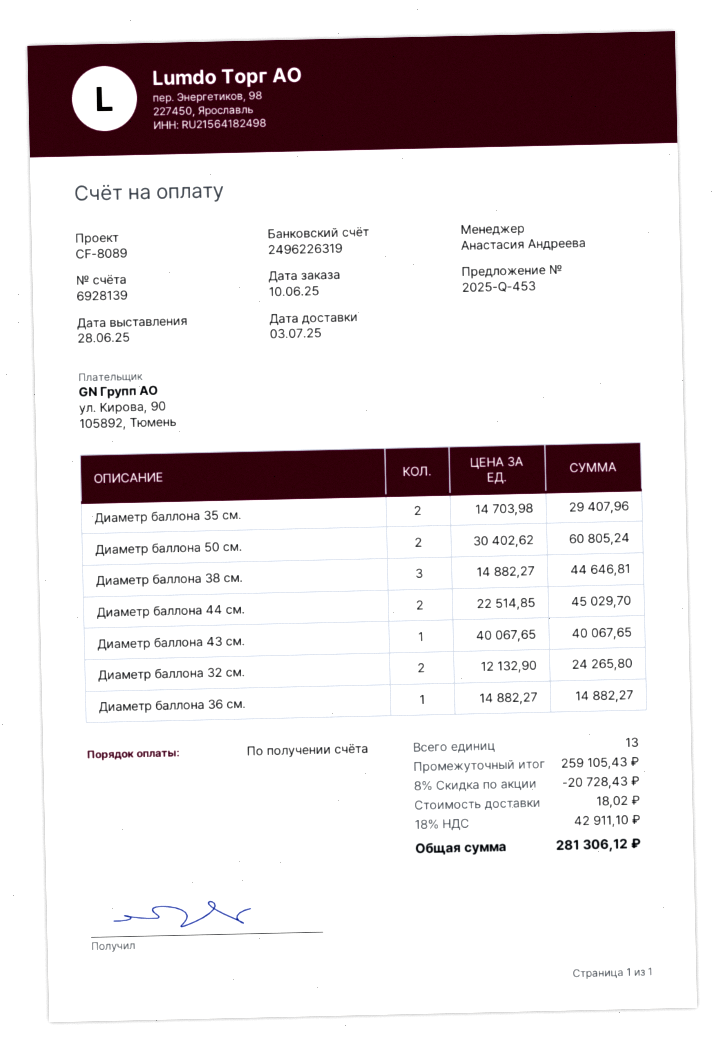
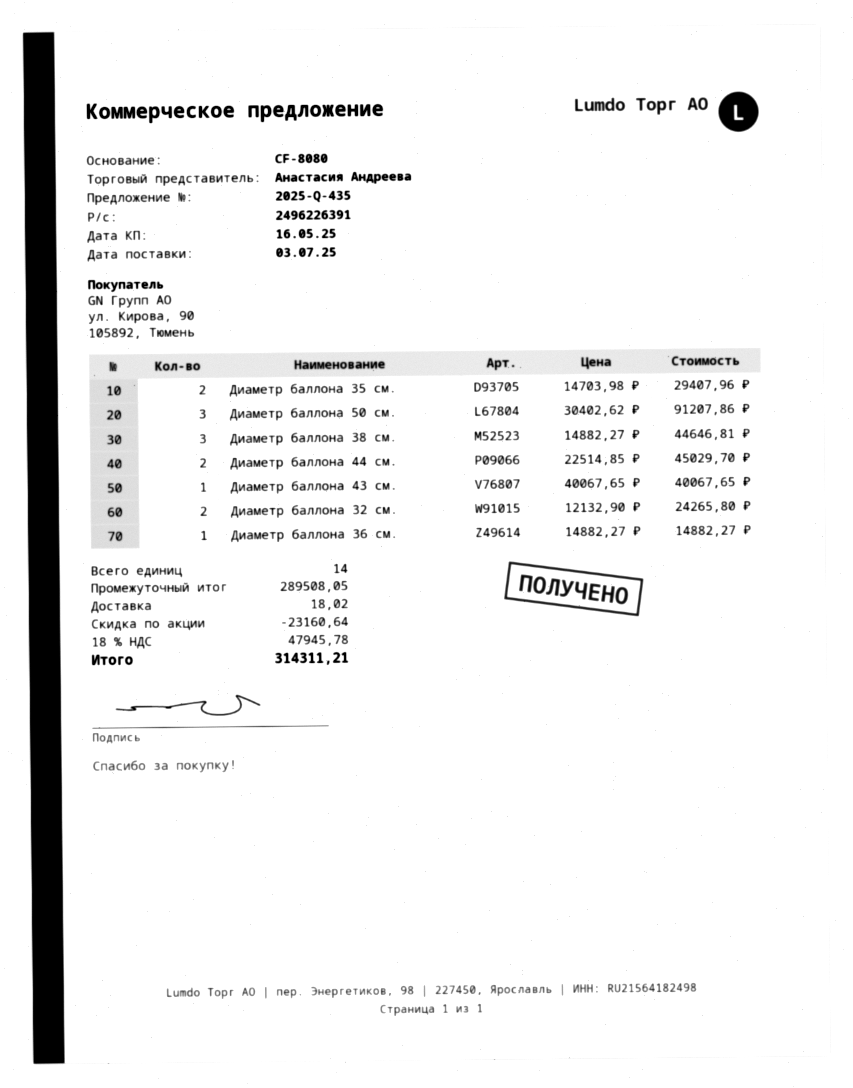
quote number: 2025-Q-453 -> 2025-Q-435
reference: CF-8089 -> CF-8080
bank account: 2496226319 -> 2496226391
Диаметр баллона 50 см.: 2 x 30402.62 = 60805.24 -> 3 x 30402.62 = 91207.86
total quantity: 13 -> 14
subtotal: 259105.43 -> 289508.05
discount: 20728.43 -> 23160.64
tax: 18% = 42911.10 -> 18% = 47945.78
total: 281306.12 -> 314311.21

